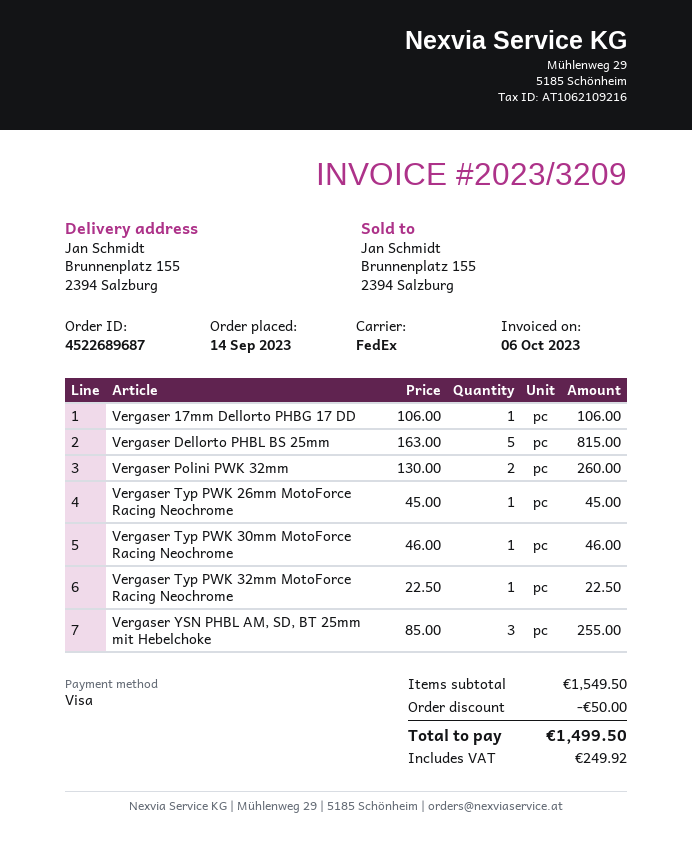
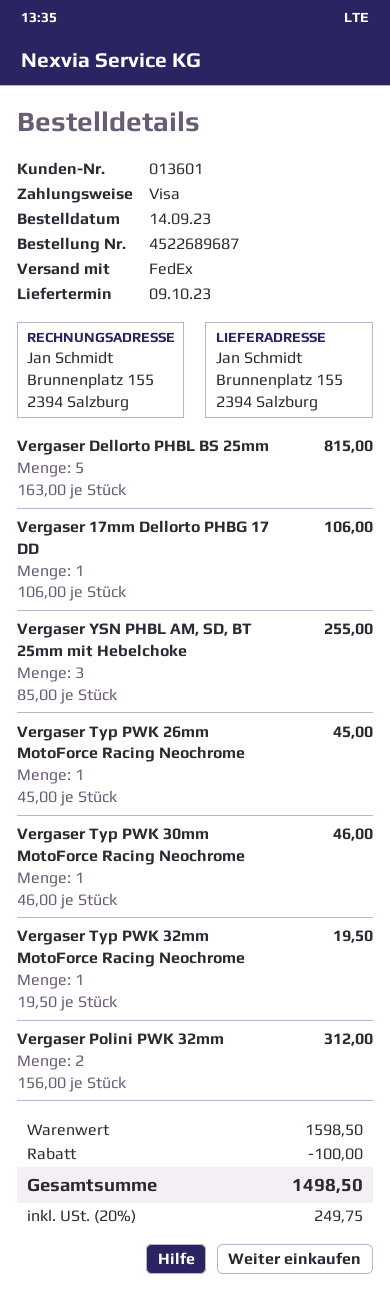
Vergaser Polini PWK 32mm: 2 x 130.00 = 260.00 -> 2 x 156.00 = 312.00
Vergaser Typ PWK 32mm MotoForce Racing Neochrome: 1 x 22.50 = 22.50 -> 1 x 19.50 = 19.50
subtotal: 1549.50 -> 1598.50
discount: 50.00 -> 100.00
tax: 249.92 -> 249.75
total: 1499.50 -> 1498.50

